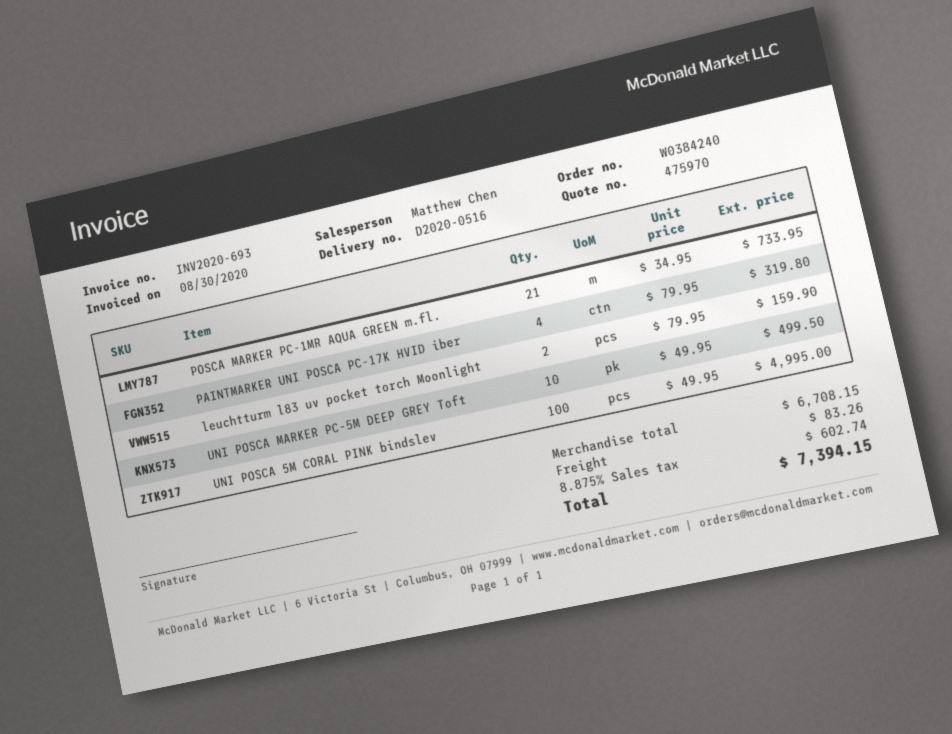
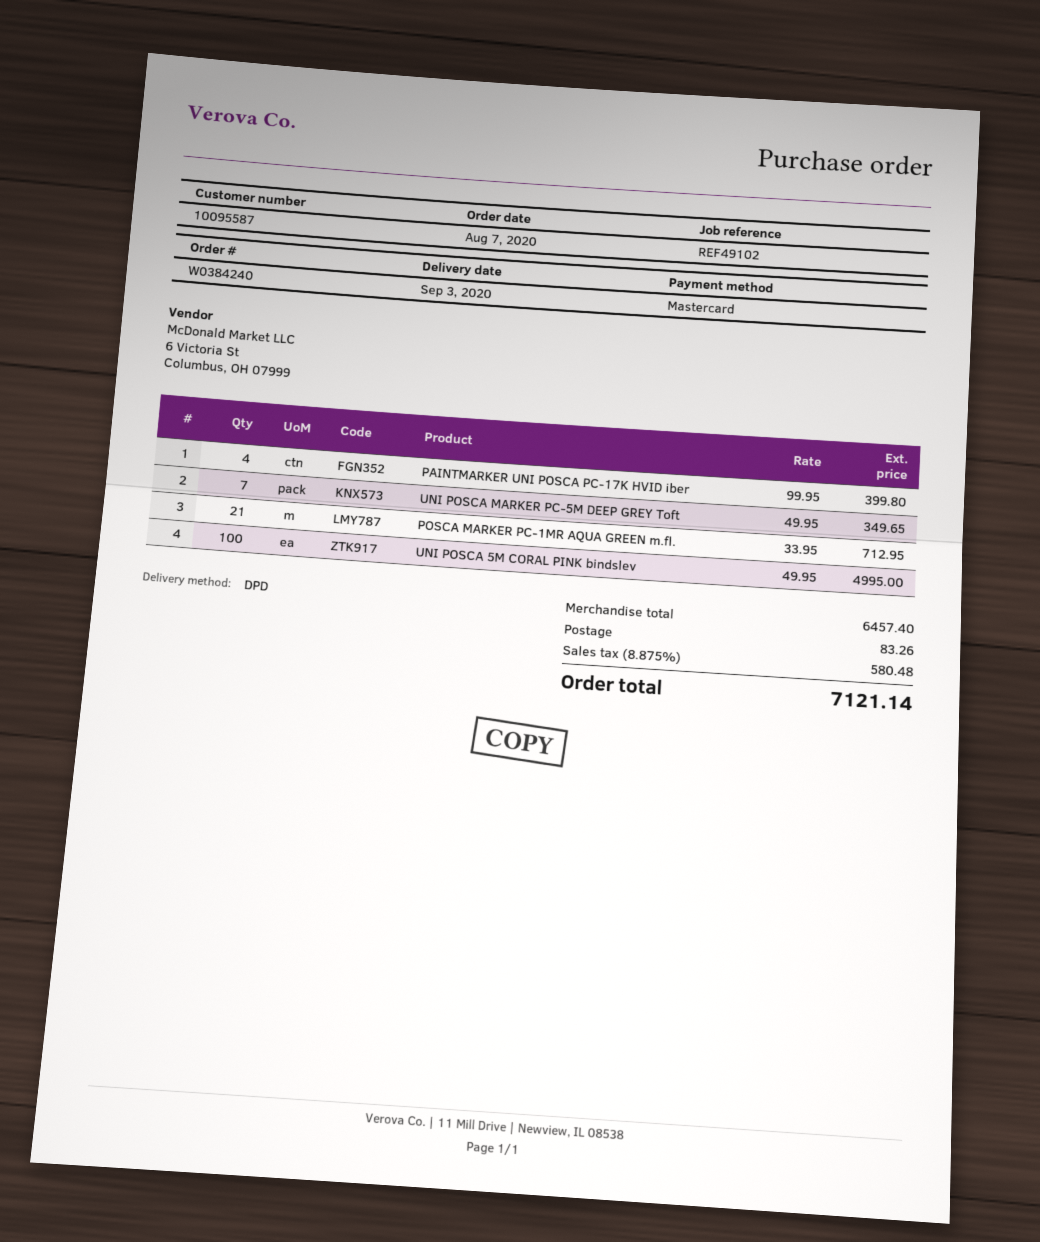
POSCA MARKER PC-1MR AQUA GREEN m.fl.: 21 x 34.95 = 733.95 -> 21 x 33.95 = 712.95
PAINTMARKER UNI POSCA PC-17K HVID iber: 4 x 79.95 = 319.80 -> 4 x 99.95 = 399.80
leuchtturm l83 uv pocket torch Moonlight: 2 x 79.95 = 159.90 -> none
UNI POSCA MARKER PC-5M DEEP GREY Toft: 10 x 49.95 = 499.50 -> 7 x 49.95 = 349.65
subtotal: 6708.15 -> 6457.40
tax: 8.875% = 602.74 -> 8.875% = 580.48
total: 7394.15 -> 7121.14

